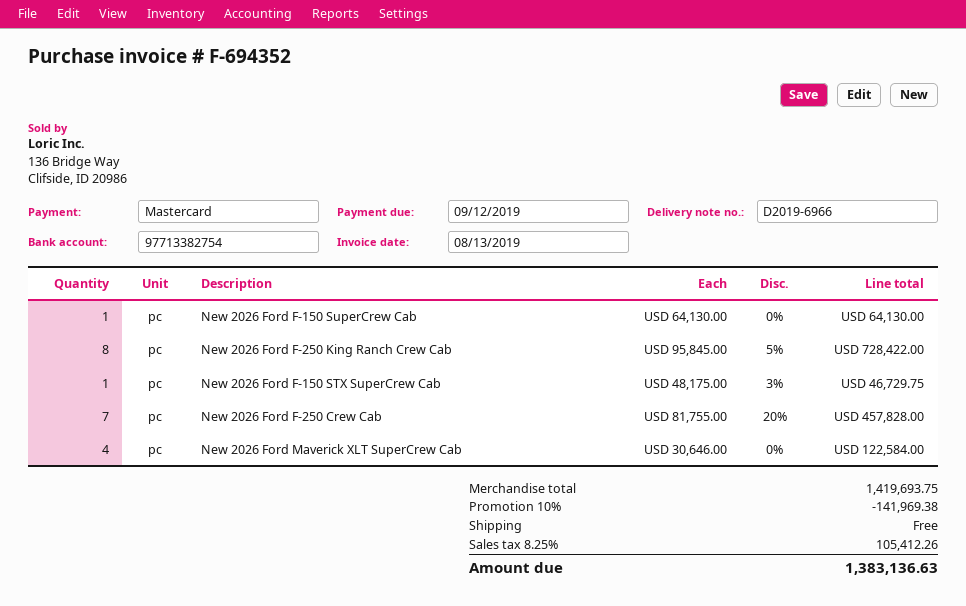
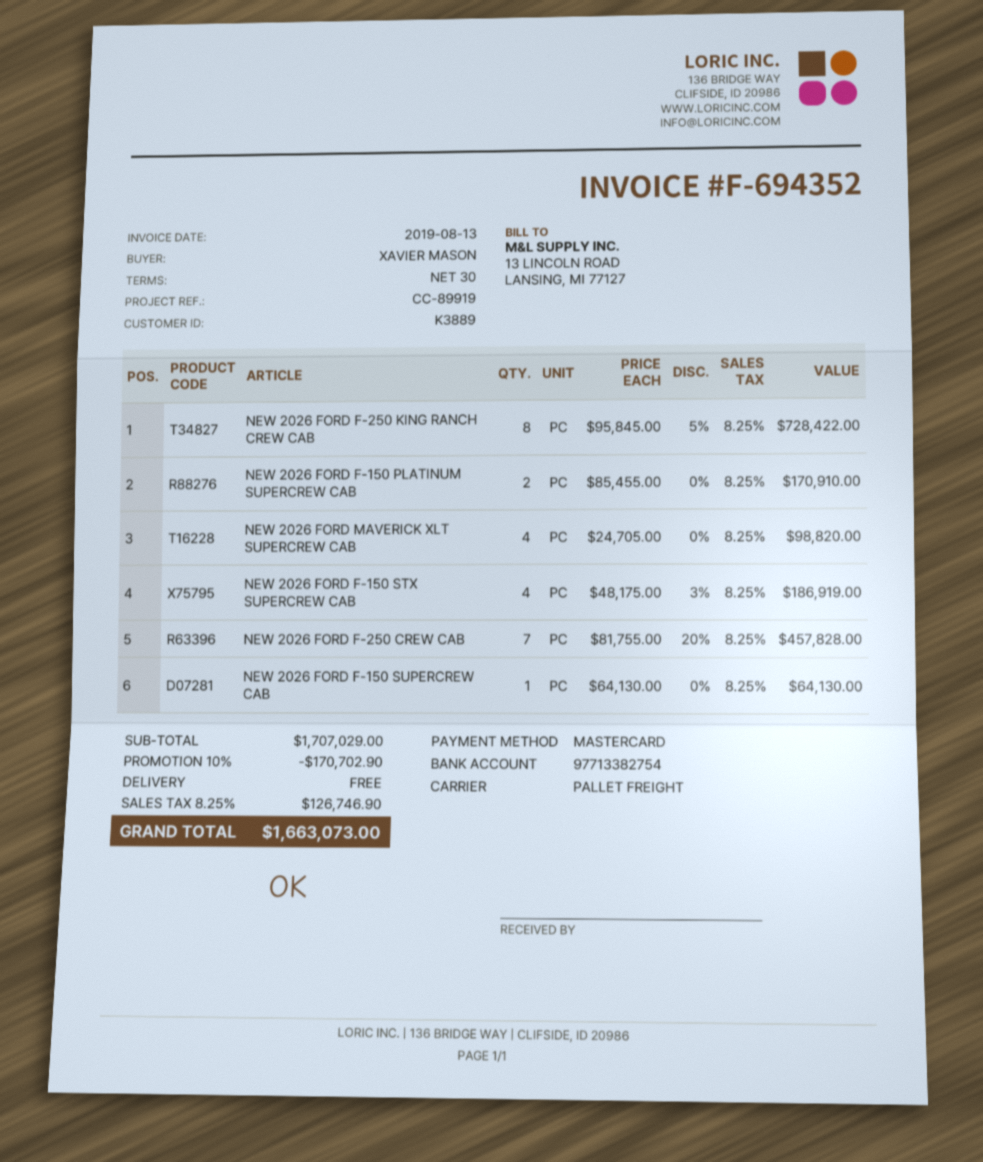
New 2026 Ford F-150 STX SuperCrew Cab: 1 x 48175.00 - 3% = 46729.75 -> 4 x 48175.00 - 3% = 186919.00
New 2026 Ford Maverick XLT SuperCrew Cab: 4 x 30646.00 = 122584.00 -> 4 x 24705.00 = 98820.00
NEW 2026 FORD F-150 PLATINUM SUPERCREW CAB: none -> 2 x 85455.00 = 170910.00
subtotal: 1419693.75 -> 1707029.00
discount: 10% = 141969.38 -> 10% = 170702.90
tax: 8.25% = 105412.26 -> 8.25% = 126746.90
total: 1383136.63 -> 1663073.00

